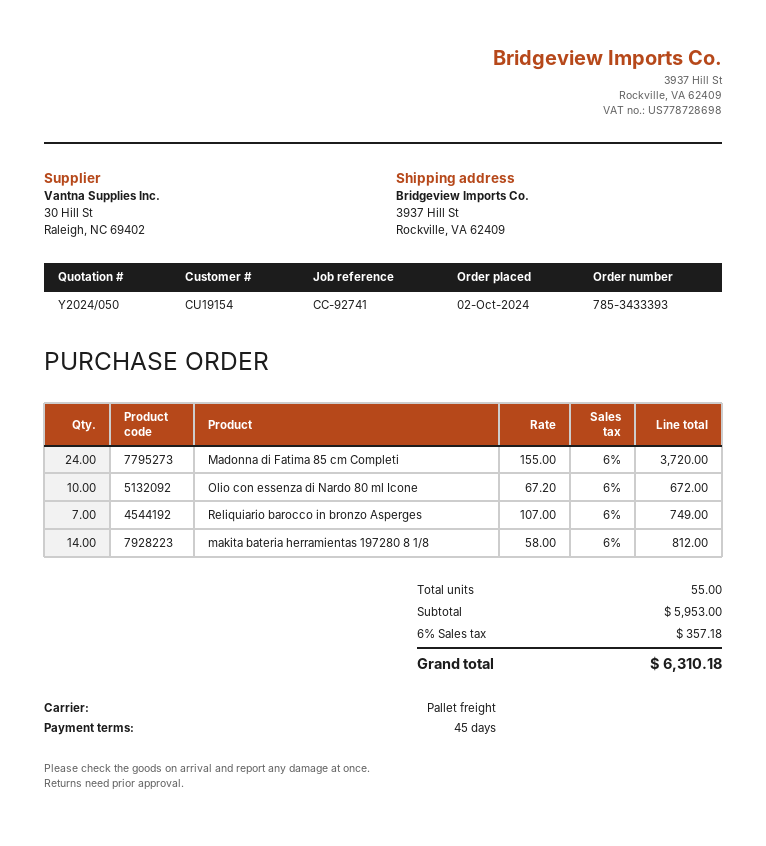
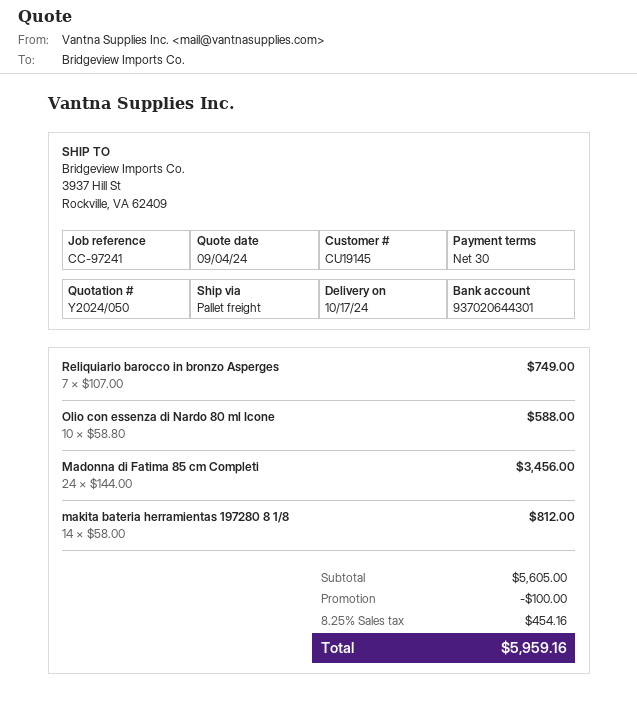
payment terms: 45 days -> 30 days
customer number: CU19154 -> CU19145
reference: CC-92741 -> CC-97241
Madonna di Fatima 85 cm Completi: 24 x 155.00 = 3720.00 -> 24 x 144.00 = 3456.00
Olio con essenza di Nardo 80 ml Icone: 10 x 67.20 = 672.00 -> 10 x 58.80 = 588.00
subtotal: 5953.00 -> 5605.00
discount: none -> 100.00
tax: 6% = 357.18 -> 8.25% = 454.16
total: 6310.18 -> 5959.16

